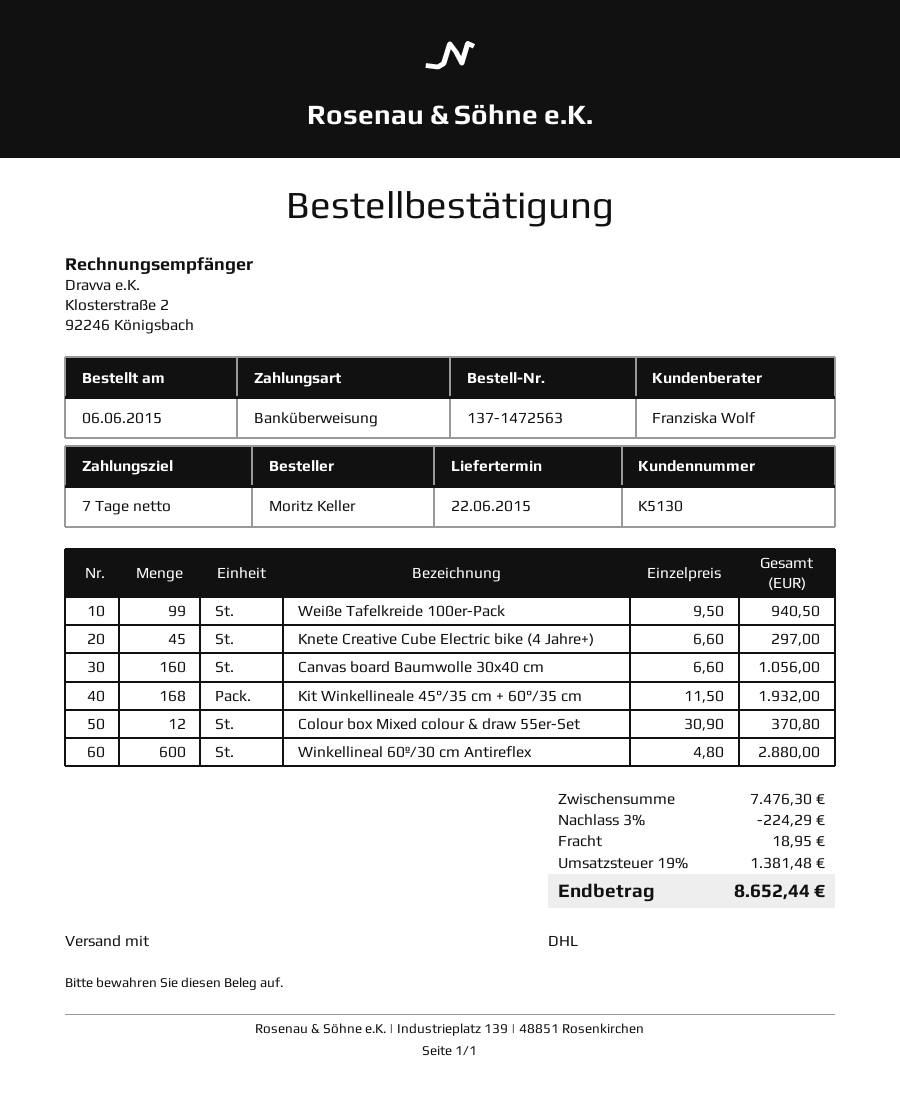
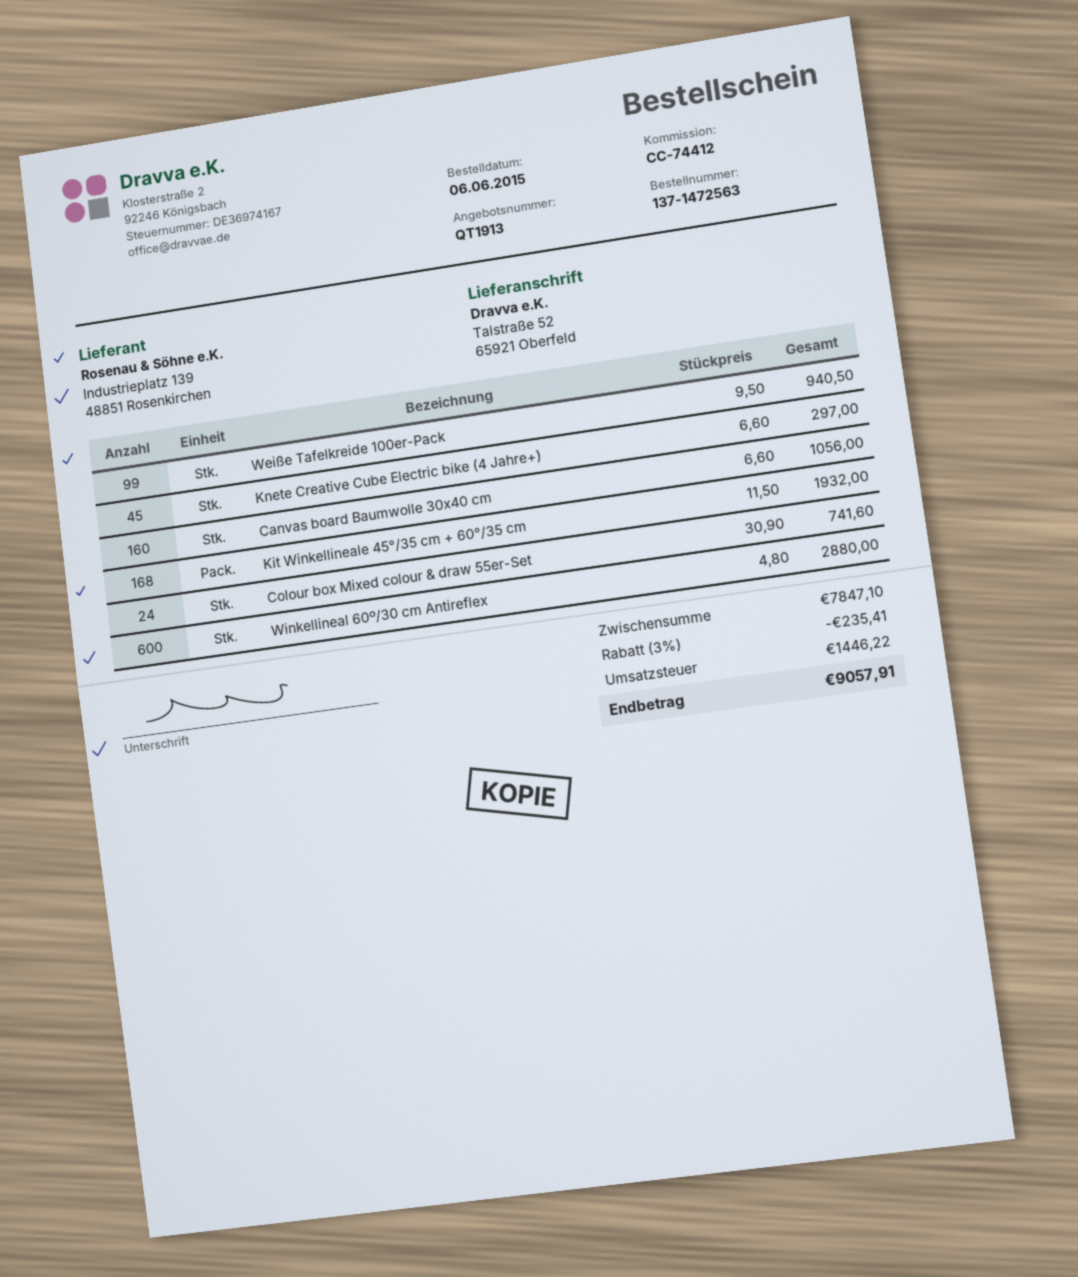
Colour box Mixed colour & draw 55er-Set: 12 x 30.90 = 370.80 -> 24 x 30.90 = 741.60
subtotal: 7476.30 -> 7847.10
discount: 3% = 224.29 -> 3% = 235.41
shipping: 18.95 -> none
tax: 1381.48 -> 1446.22
total: 8652.44 -> 9057.91

